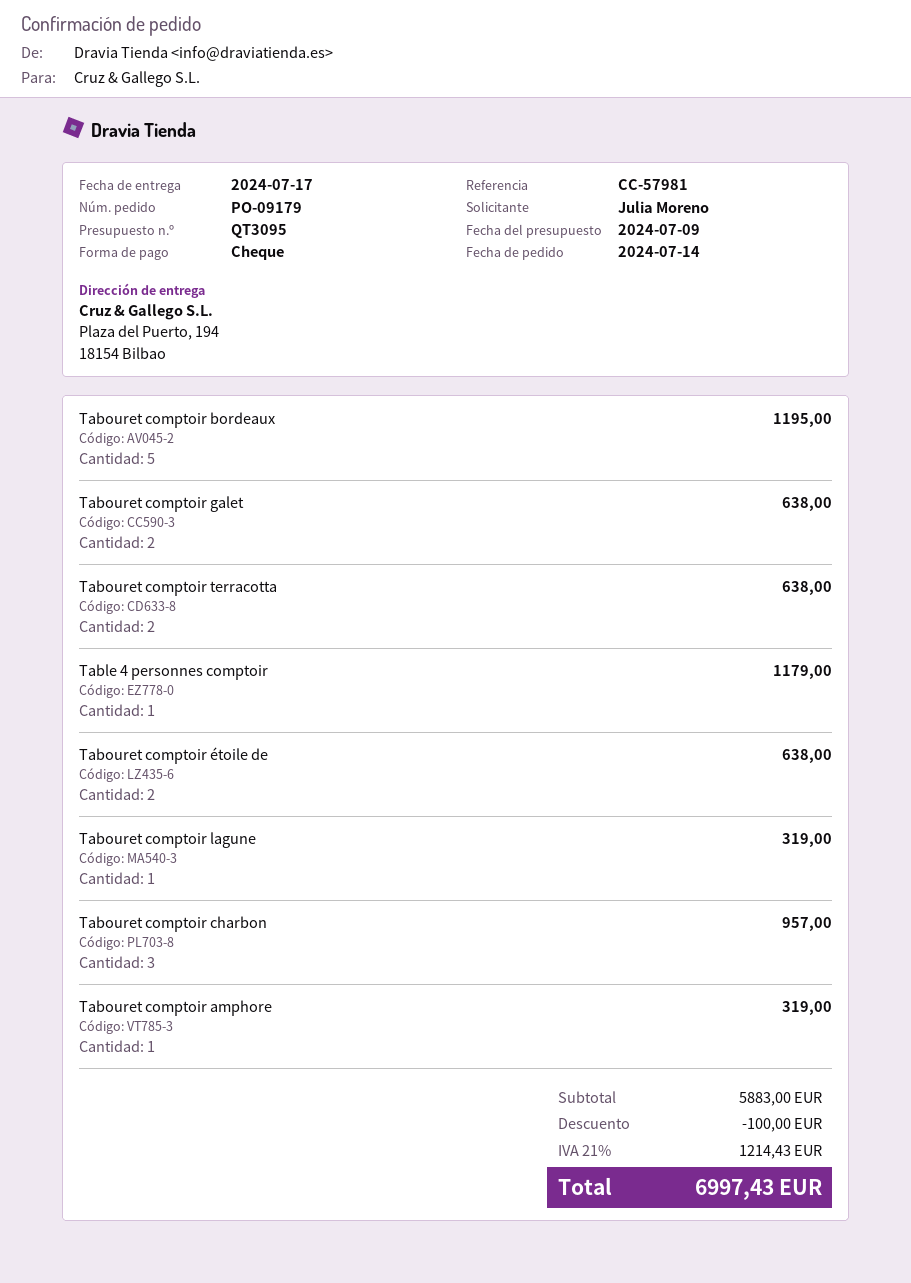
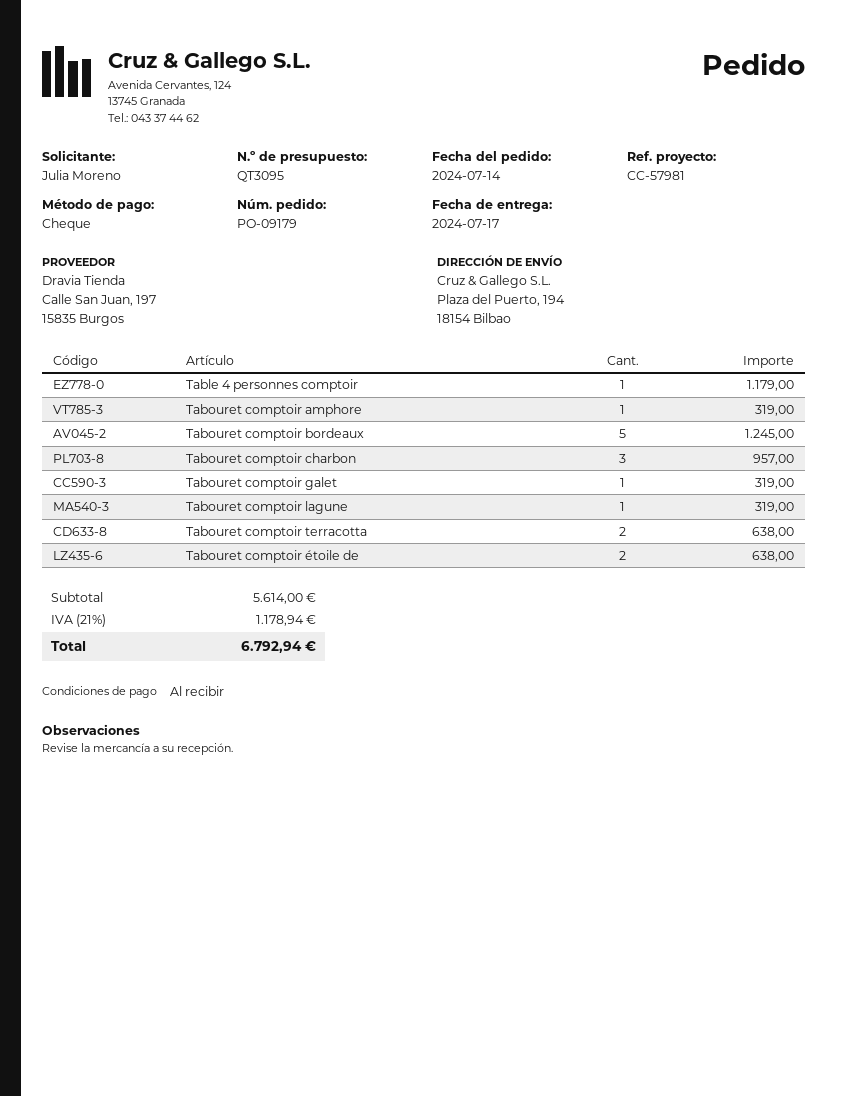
Tabouret comptoir bordeaux: 5 for 1195.00 -> 5 for 1245.00
Tabouret comptoir galet: 2 for 638.00 -> 1 for 319.00
subtotal: 5883.00 -> 5614.00
discount: 100.00 -> none
tax: 21% = 1214.43 -> 21% = 1178.94
total: 6997.43 -> 6792.94

